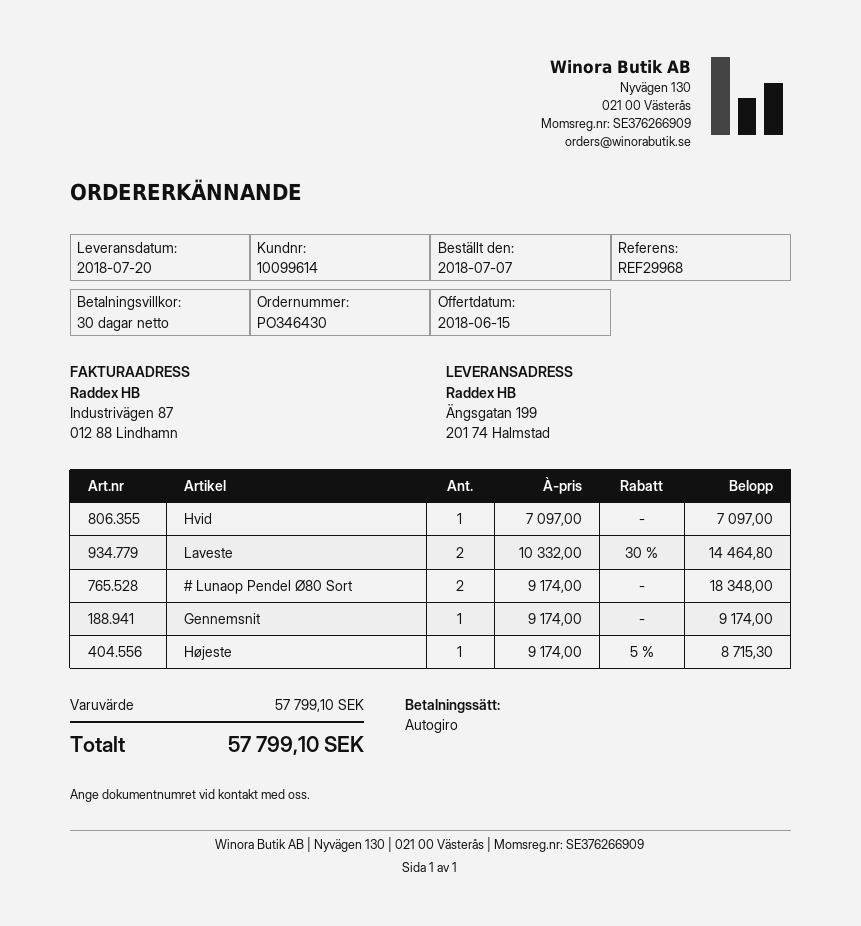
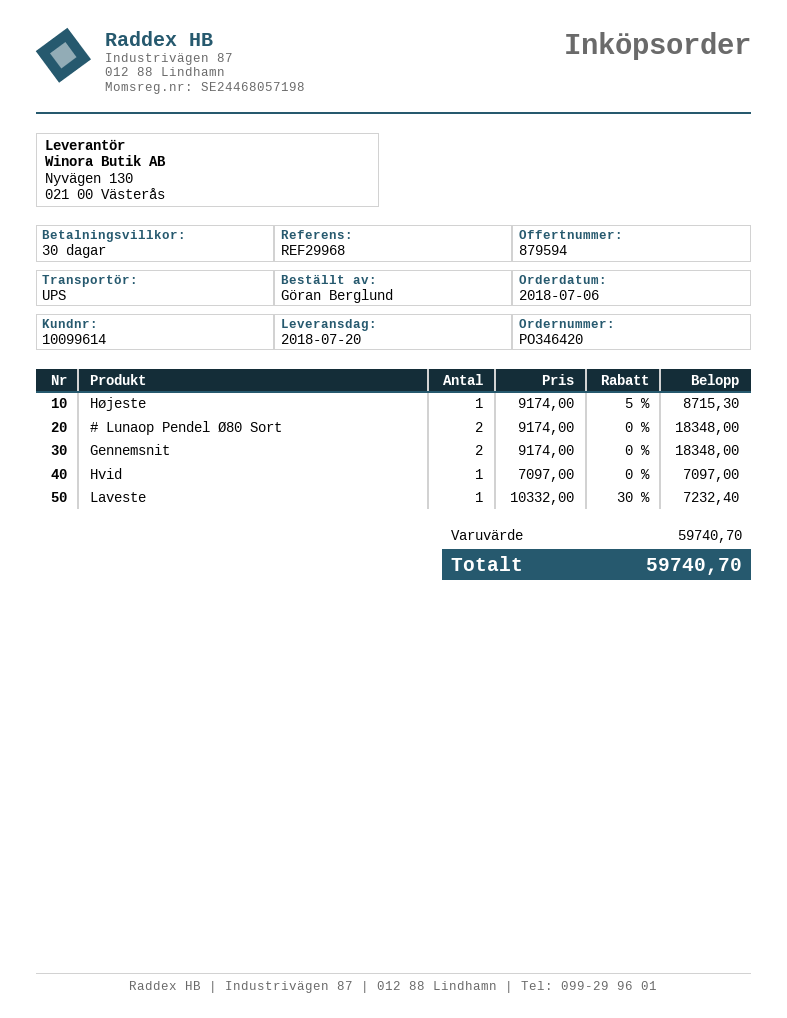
order number: PO346430 -> PO346420
order date: 2018-07-07 -> 2018-07-06
Laveste: 2 x 10332.00 - 30% = 14464.80 -> 1 x 10332.00 - 30% = 7232.40
Gennemsnit: 1 x 9174.00 = 9174.00 -> 2 x 9174.00 = 18348.00
subtotal: 57799.10 -> 59740.70
total: 57799.10 -> 59740.70

